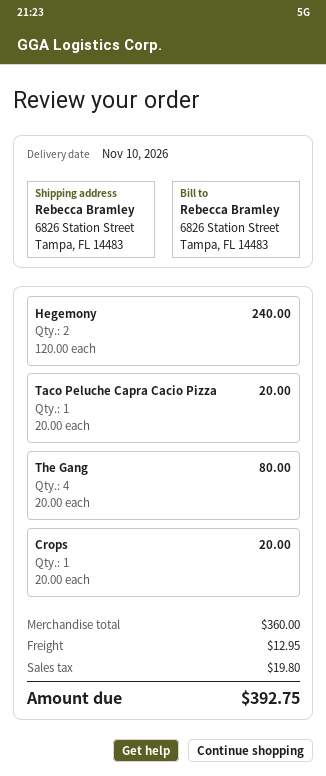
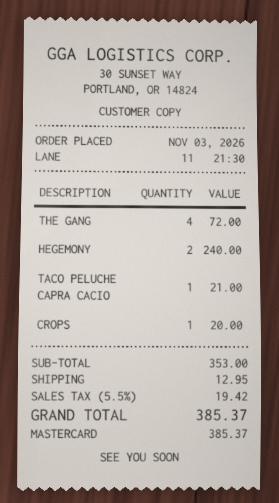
Taco Peluche Capra Cacio Pizza: 1 for 20.00 -> 1 for 21.00
The Gang: 4 for 80.00 -> 4 for 72.00
subtotal: 360.00 -> 353.00
tax: 19.80 -> 19.42
total: 392.75 -> 385.37

